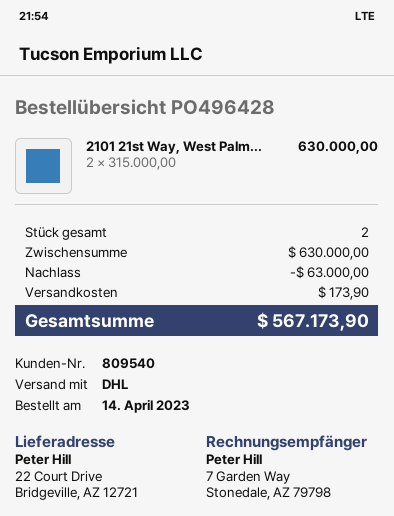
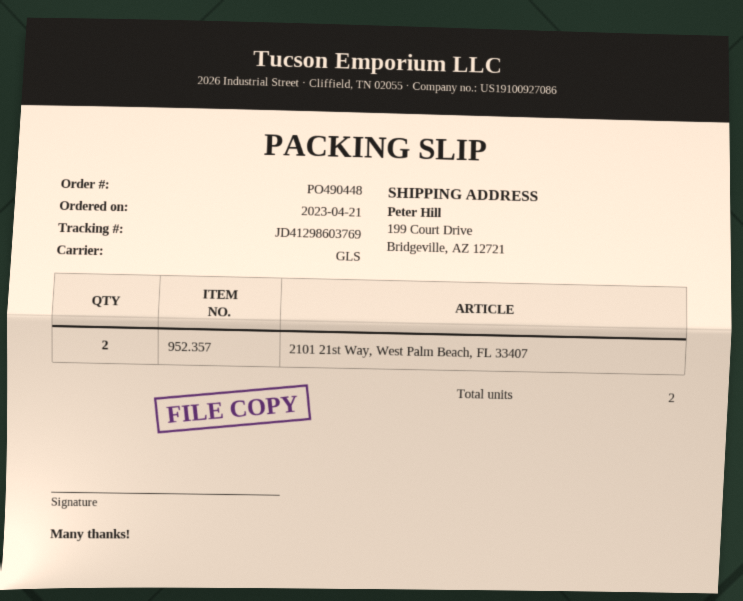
order number: PO496428 -> PO490448
order date: 2023-04-14 -> 2023-04-21
shipping method: DHL -> GLS
ship to: 22 Court Drive, Bridgeville, AZ 12721 -> 199 Court Drive, Bridgeville, AZ 12721

